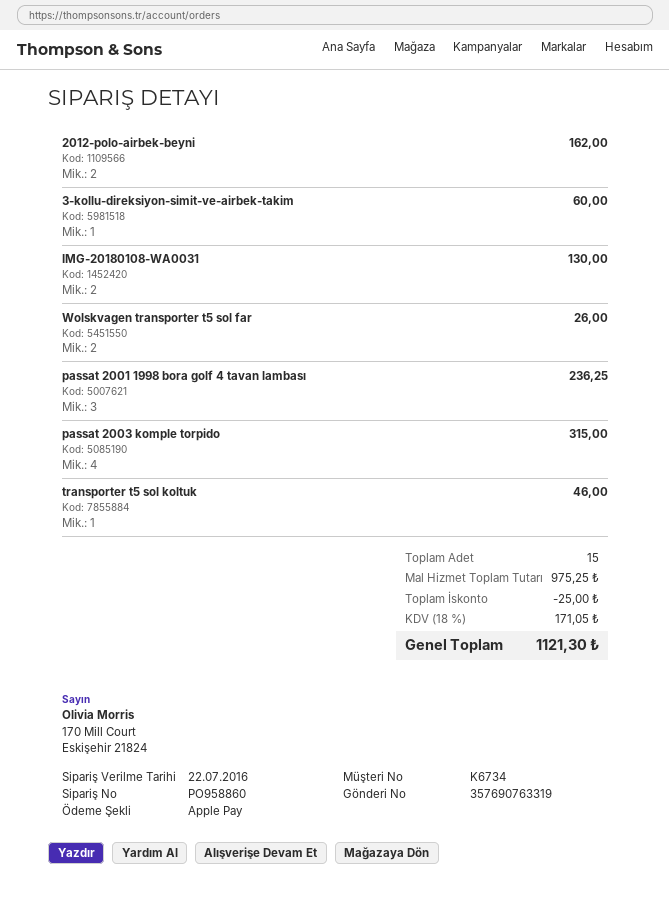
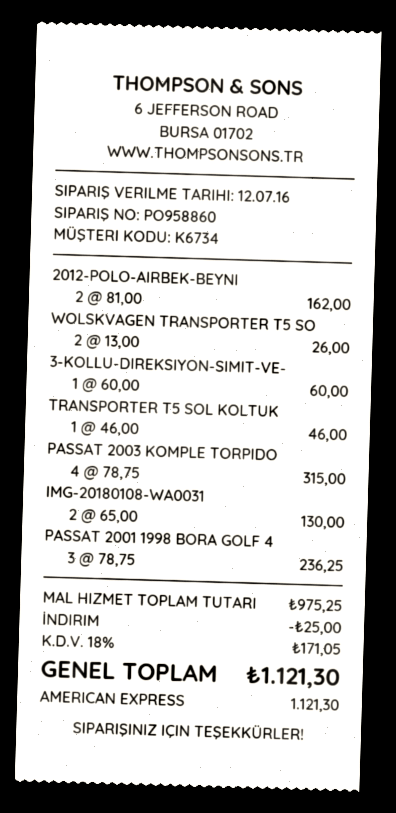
order date: 2016-07-22 -> 2016-07-12
payment method: Apple Pay -> American Express

